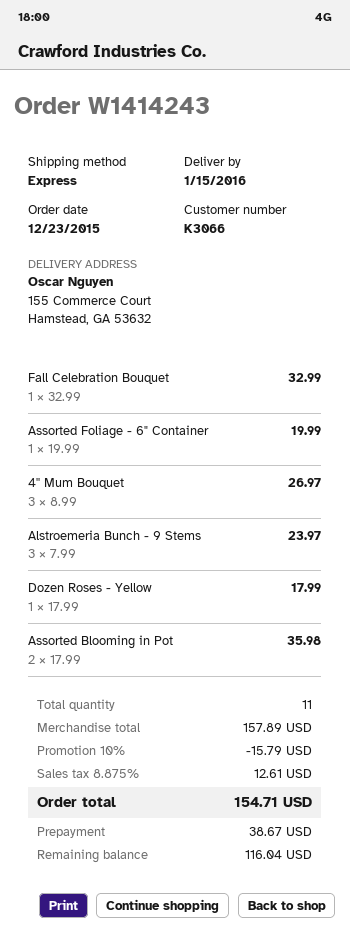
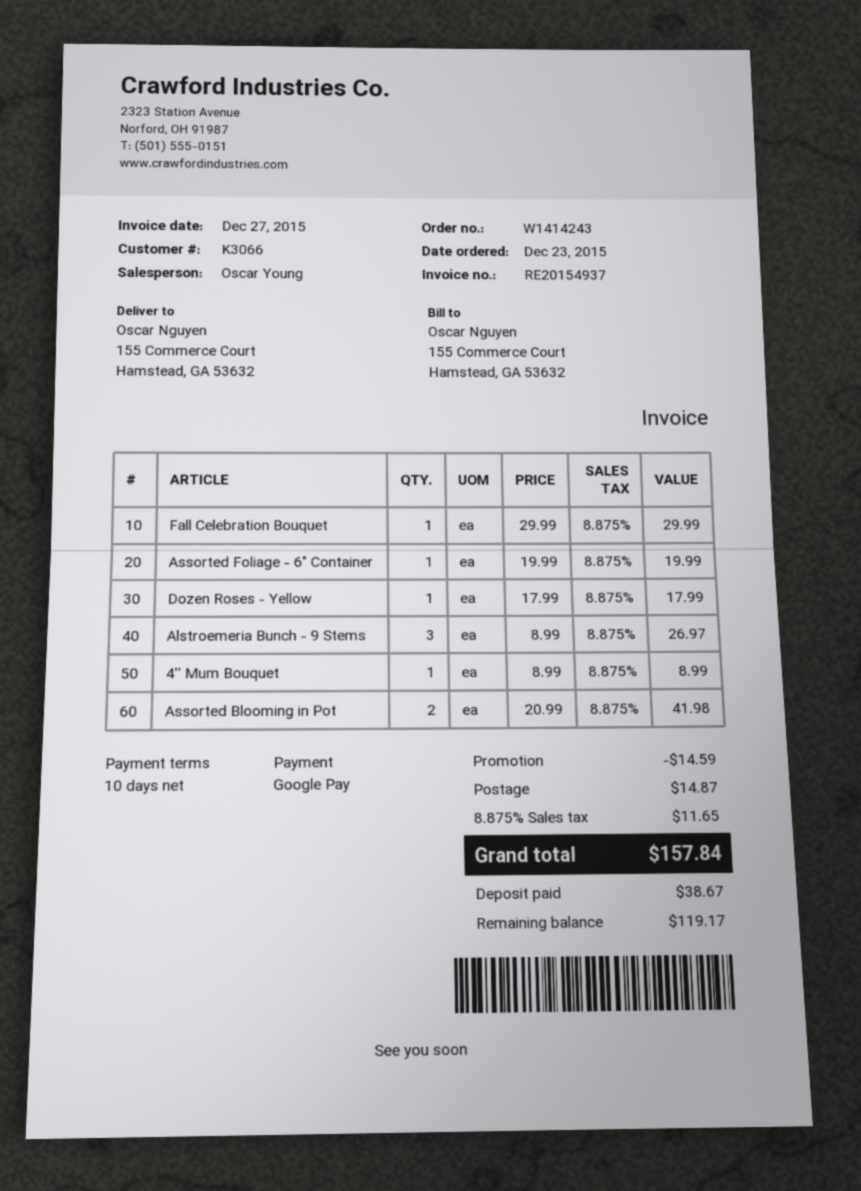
Fall Celebration Bouquet: 1 x 32.99 = 32.99 -> 1 x 29.99 = 29.99
4'' Mum Bouquet: 3 x 8.99 = 26.97 -> 1 x 8.99 = 8.99
Alstroemeria Bunch - 9 Stems: 3 x 7.99 = 23.97 -> 3 x 8.99 = 26.97
Assorted Blooming in Pot: 2 x 17.99 = 35.98 -> 2 x 20.99 = 41.98
discount: 15.79 -> 14.59
shipping: none -> 14.87
tax: 8.875% = 12.61 -> 8.875% = 11.65
total: 154.71 -> 157.84
balance: 116.04 -> 119.17

